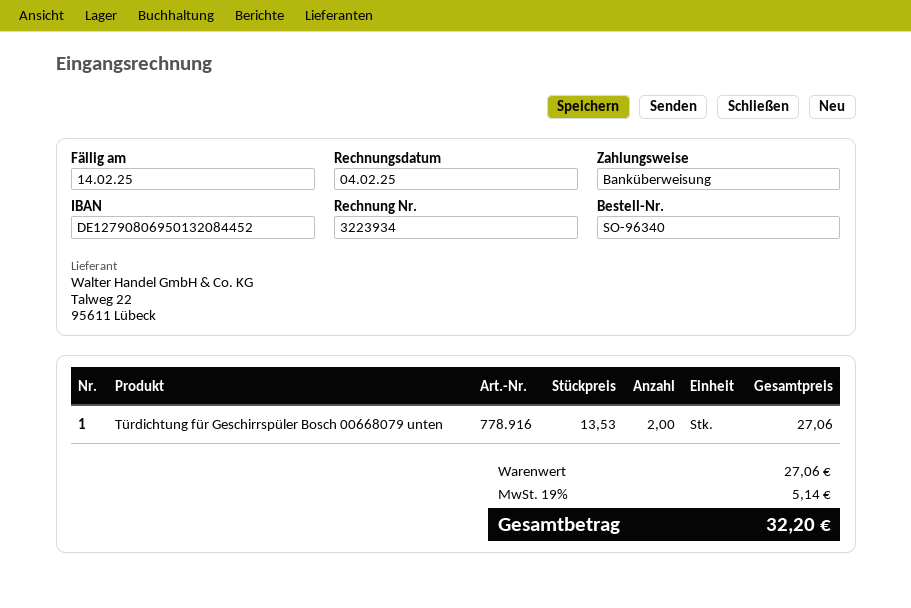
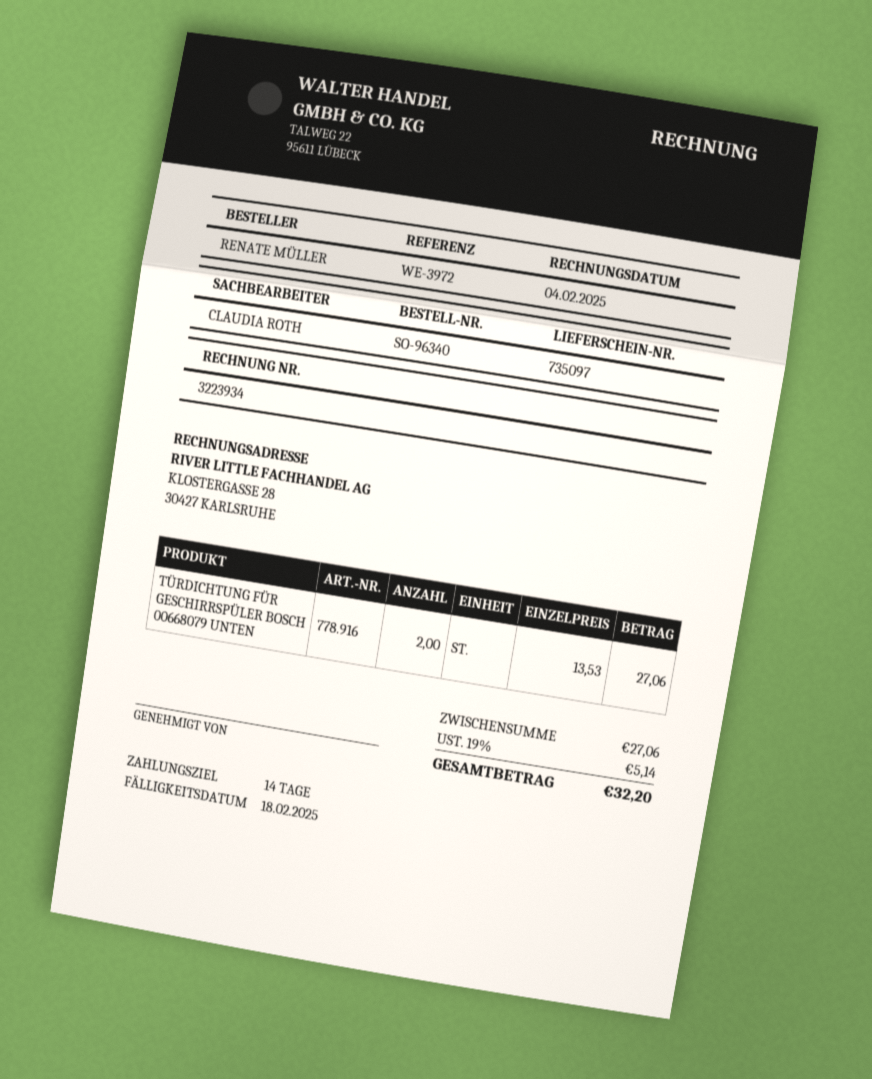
due date: 2025-02-14 -> 2025-02-18

